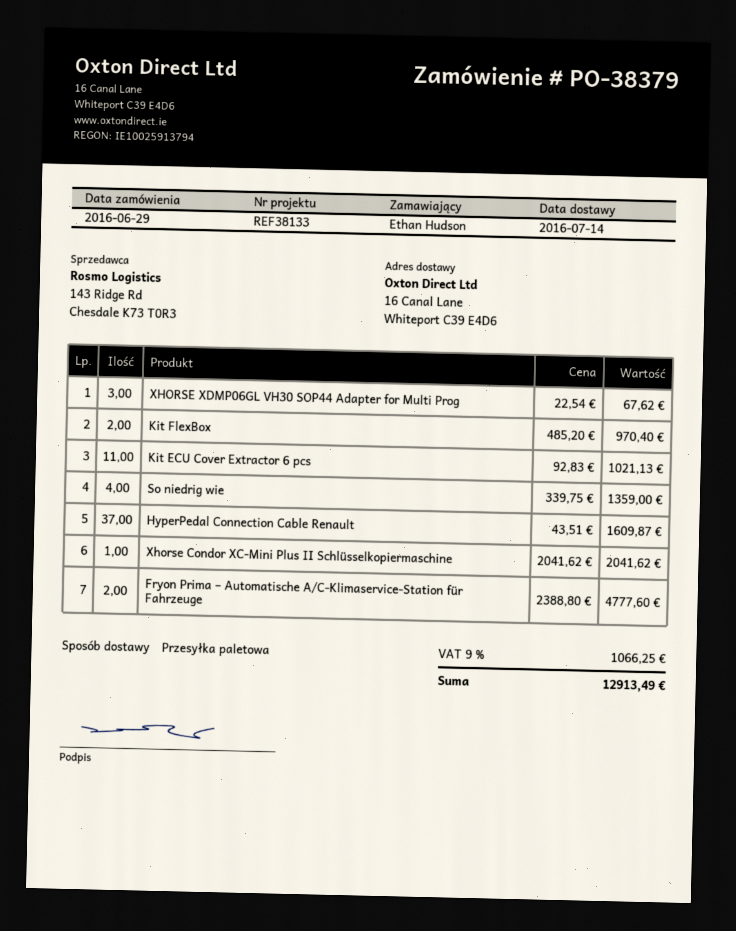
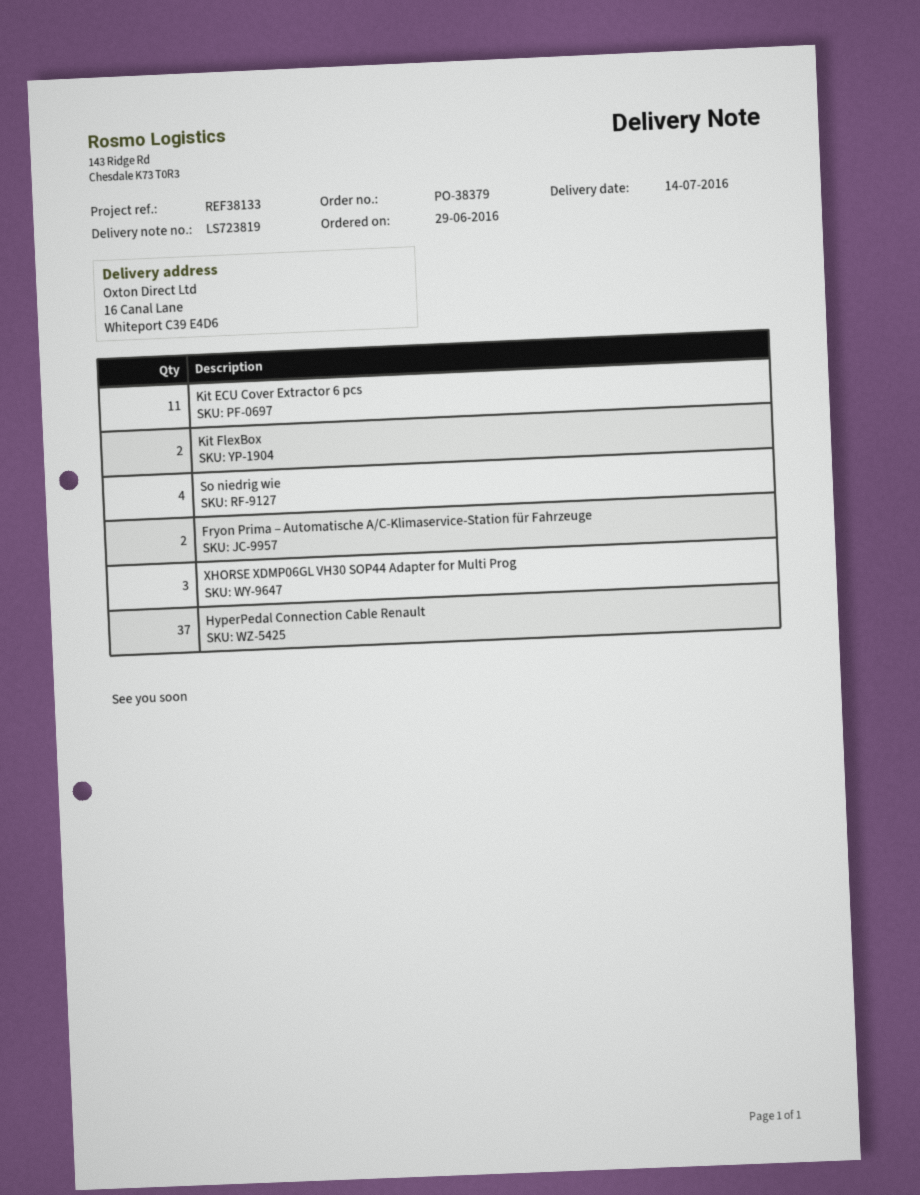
Xhorse Condor XC-Mini Plus II Schlüsselkopiermaschine: 1 -> none

